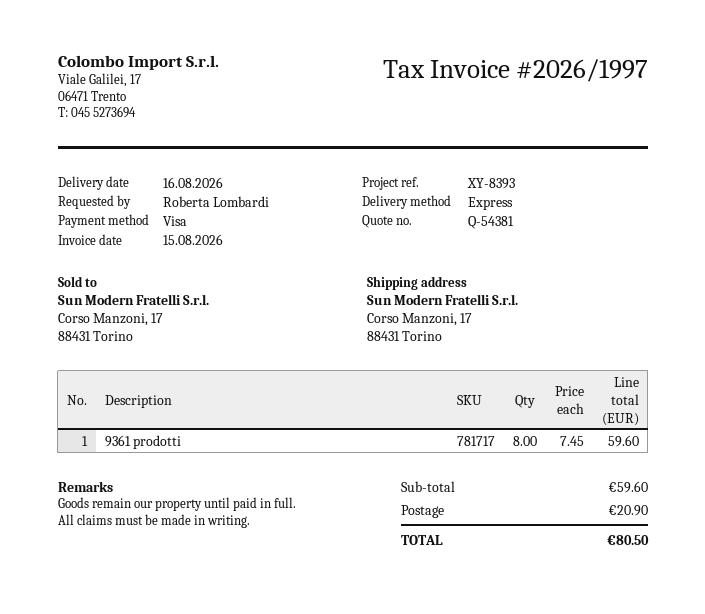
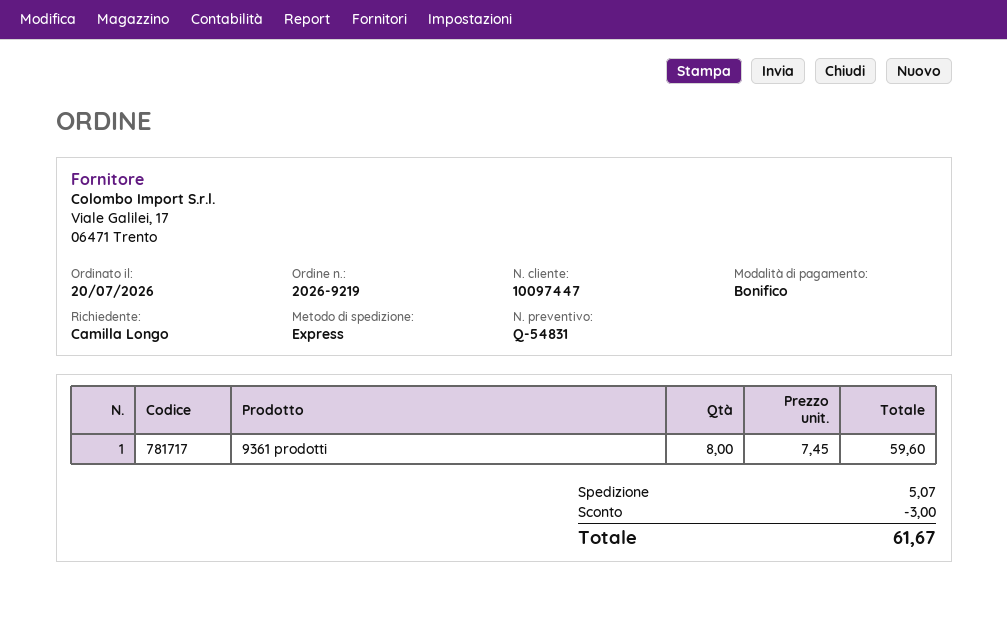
quote number: Q-54381 -> Q-54831
ordered by: Roberta Lombardi -> Camilla Longo
payment method: Visa -> bank transfer
discount: none -> 3.00
shipping: 20.90 -> 5.07
total: 80.50 -> 61.67

